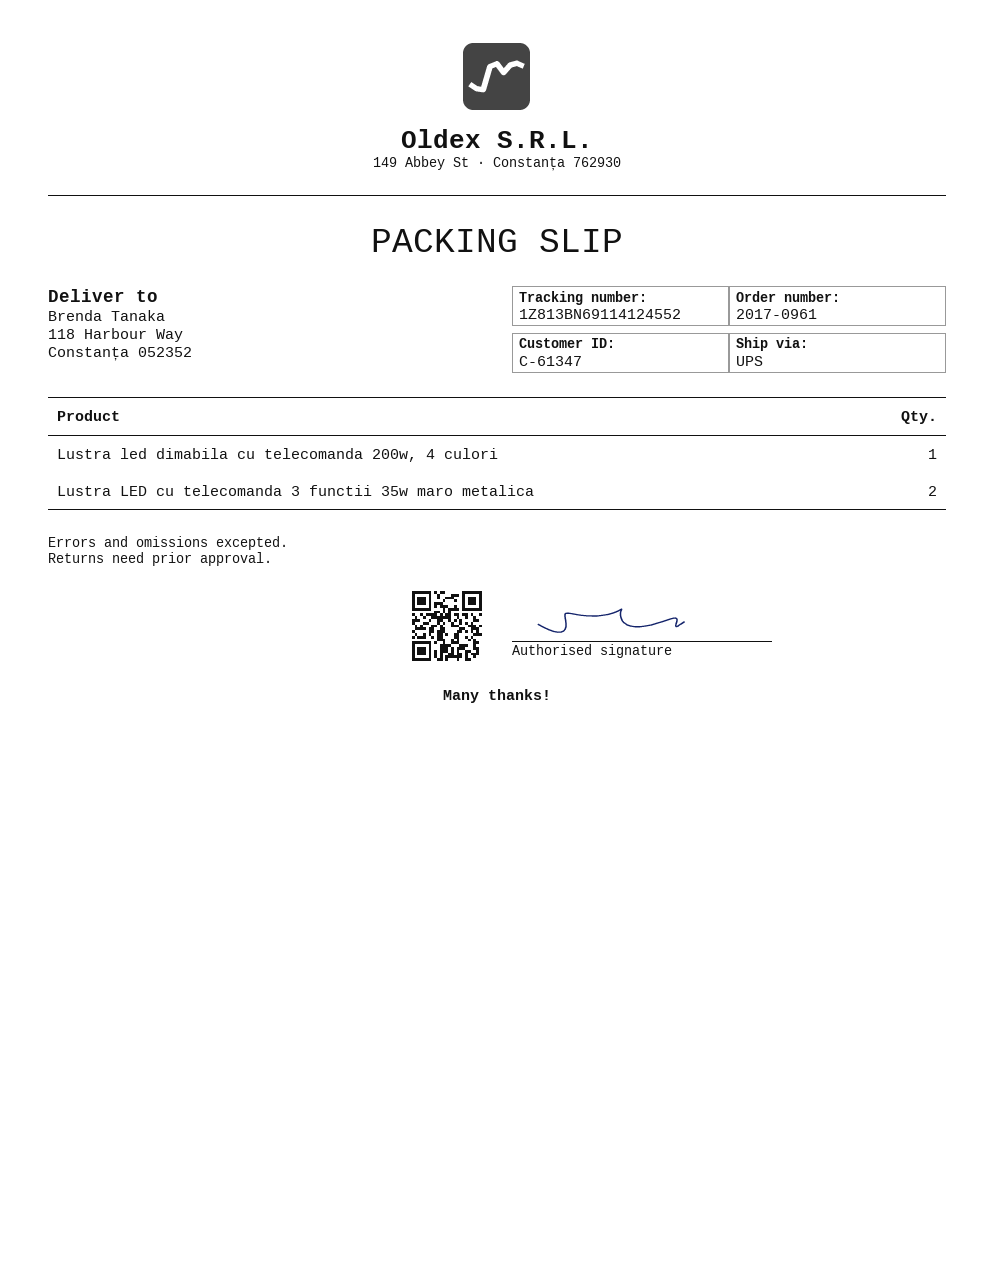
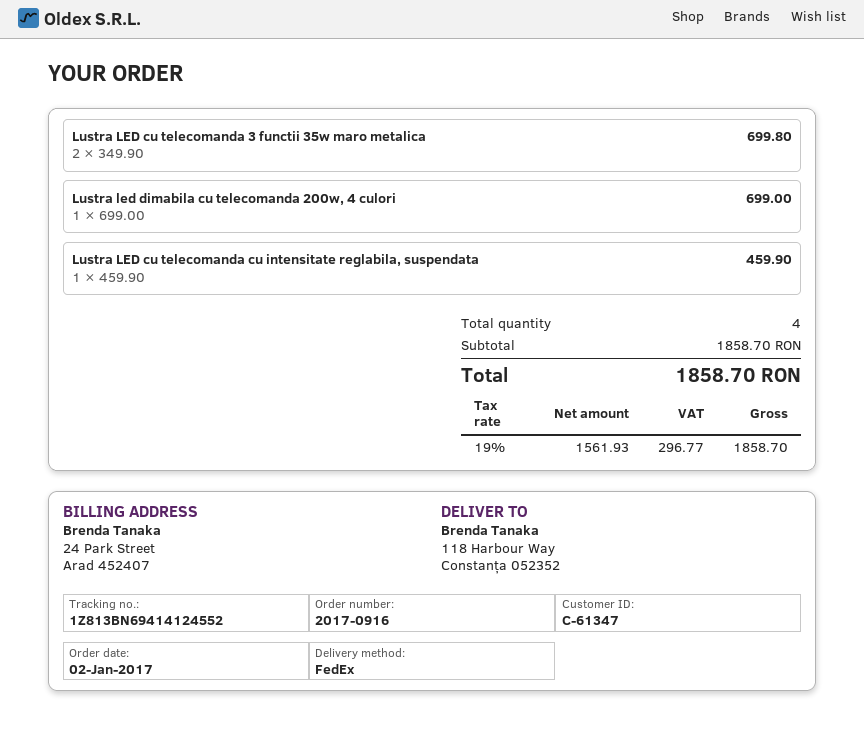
order number: 2017-0961 -> 2017-0916
shipping method: UPS -> FedEx
tracking number: 1Z813BN69114124552 -> 1Z813BN69414124552
Lustra LED cu telecomanda cu intensitate reglabila, suspendata: none -> 1

